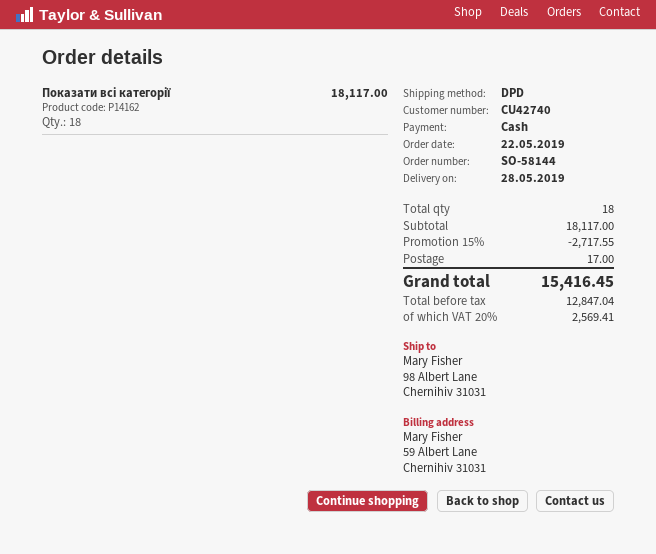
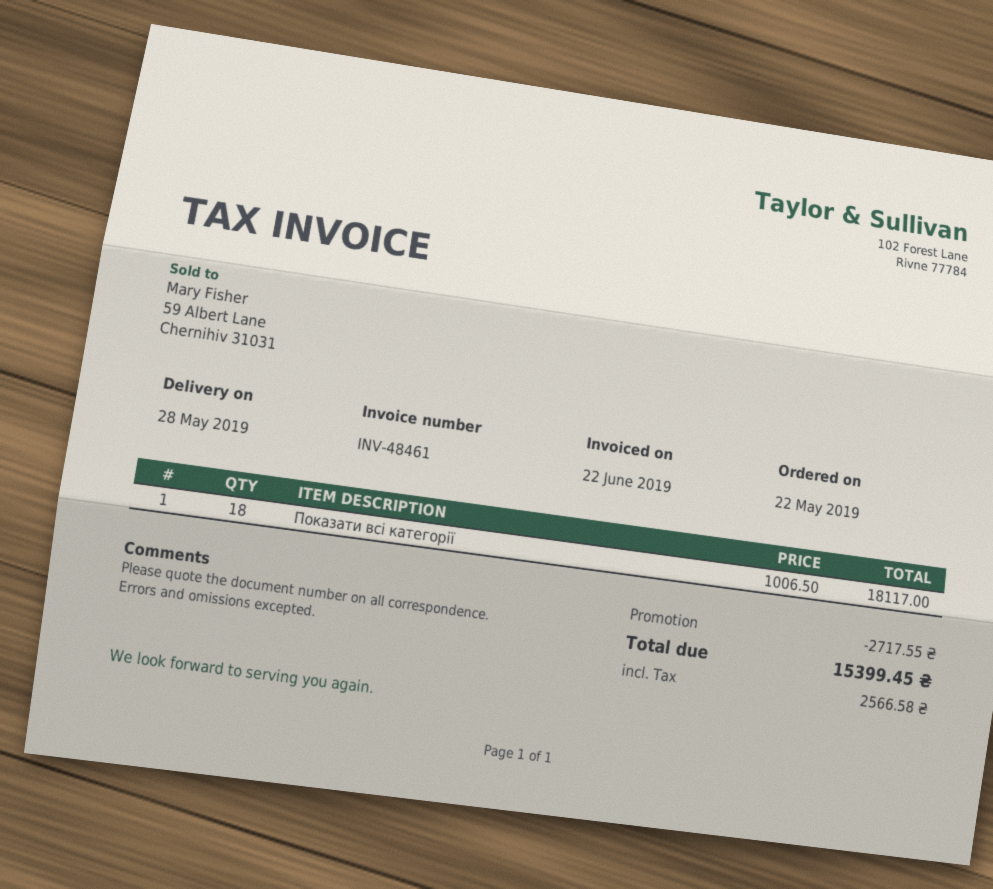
shipping: 17.00 -> none
tax: 2569.41 -> 2566.58
total: 15416.45 -> 15399.45

